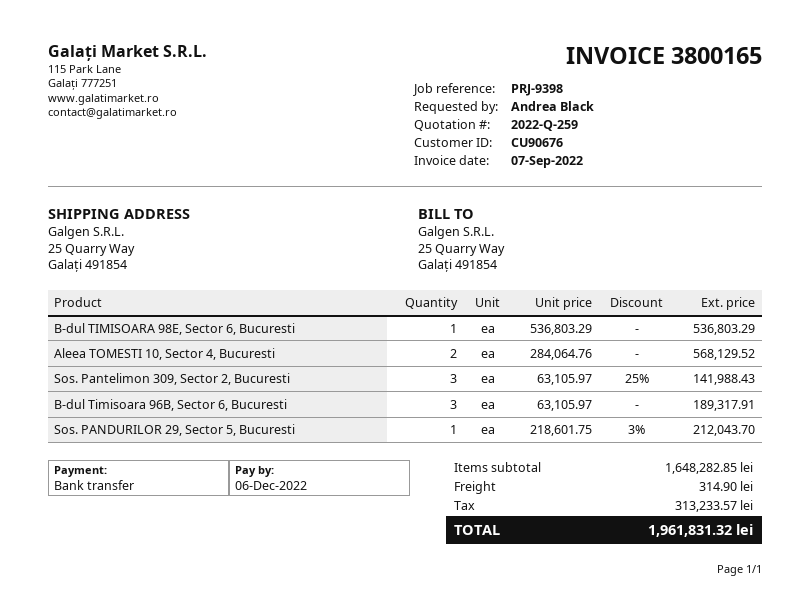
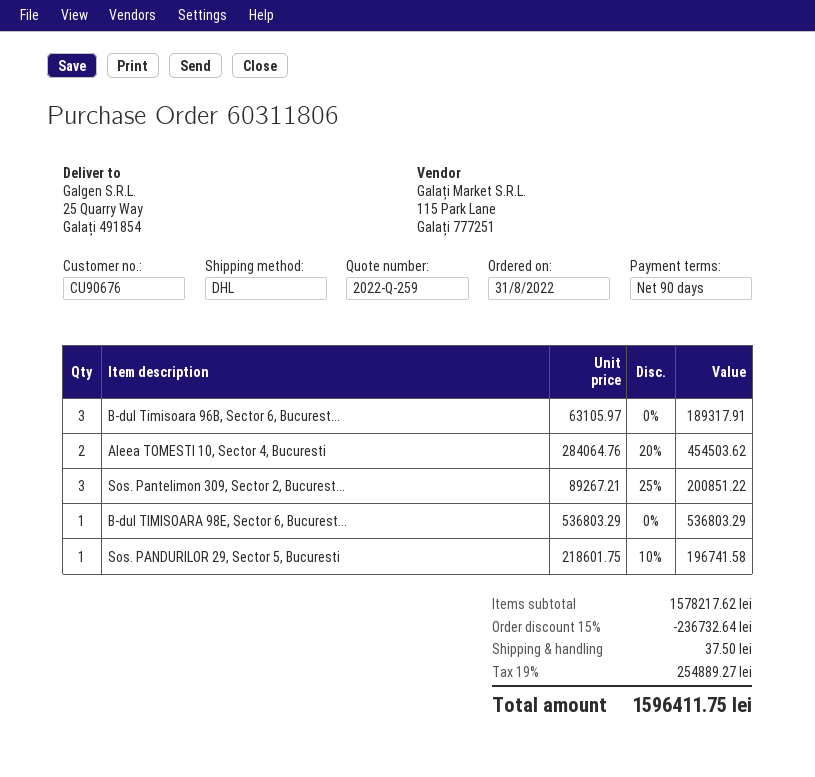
Aleea TOMESTI 10, Sector 4, Bucuresti: 2 x 284064.76 = 568129.52 -> 2 x 284064.76 - 20% = 454503.62
Sos. Pantelimon 309, Sector 2, Bucuresti: 3 x 63105.97 - 25% = 141988.43 -> 3 x 89267.21 - 25% = 200851.22
Sos. PANDURILOR 29, Sector 5, Bucuresti: 1 x 218601.75 - 3% = 212043.70 -> 1 x 218601.75 - 10% = 196741.58
subtotal: 1648282.85 -> 1578217.62
discount: none -> 15% = 236732.64
shipping: 314.90 -> 37.50
tax: 313233.57 -> 254889.27
total: 1961831.32 -> 1596411.75

